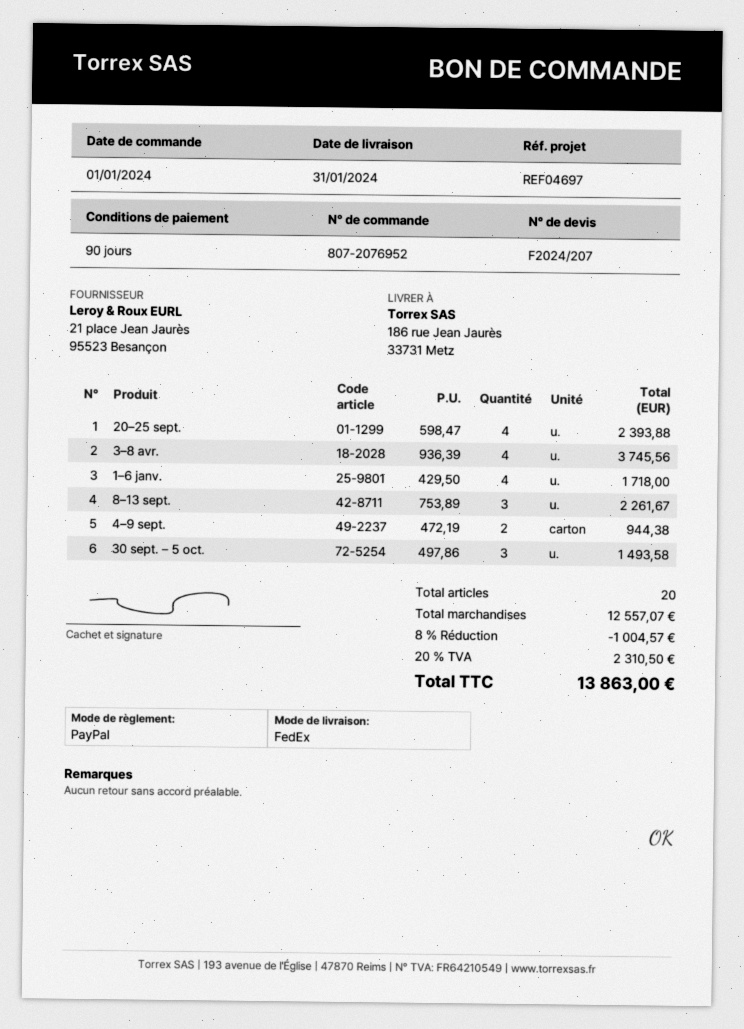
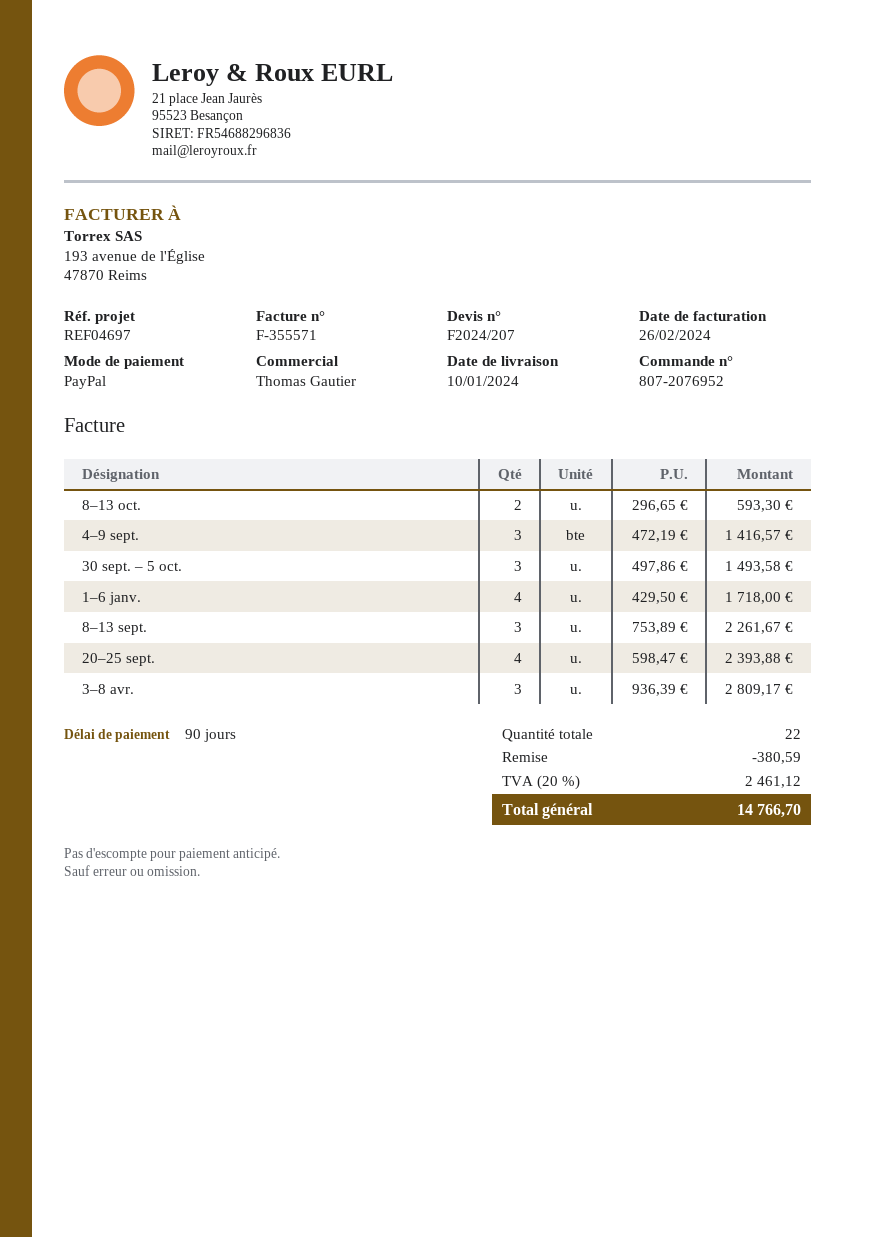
delivery date: 2024-01-31 -> 2024-01-10
3–8 avr.: 4 x 936.39 = 3745.56 -> 3 x 936.39 = 2809.17
4–9 sept.: 2 x 472.19 = 944.38 -> 3 x 472.19 = 1416.57
8–13 oct.: none -> 2 x 296.65 = 593.30
total quantity: 20 -> 22
discount: 1004.57 -> 380.59
tax: 20% = 2310.50 -> 20% = 2461.12
total: 13863.00 -> 14766.70

